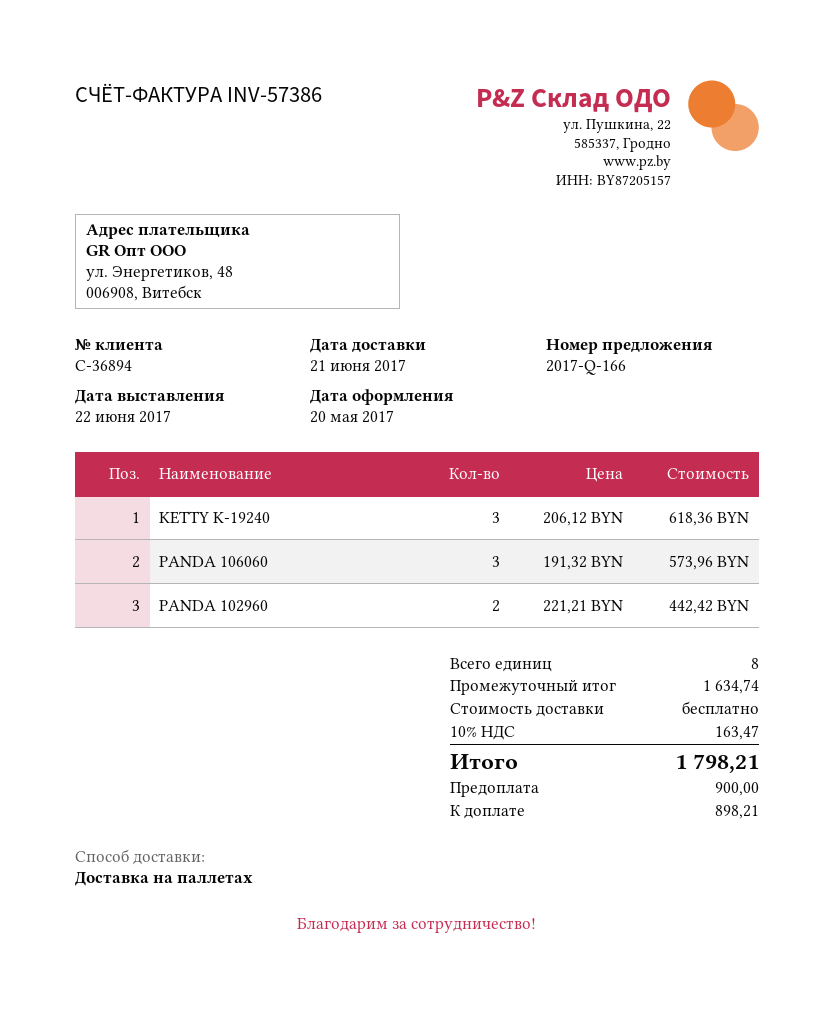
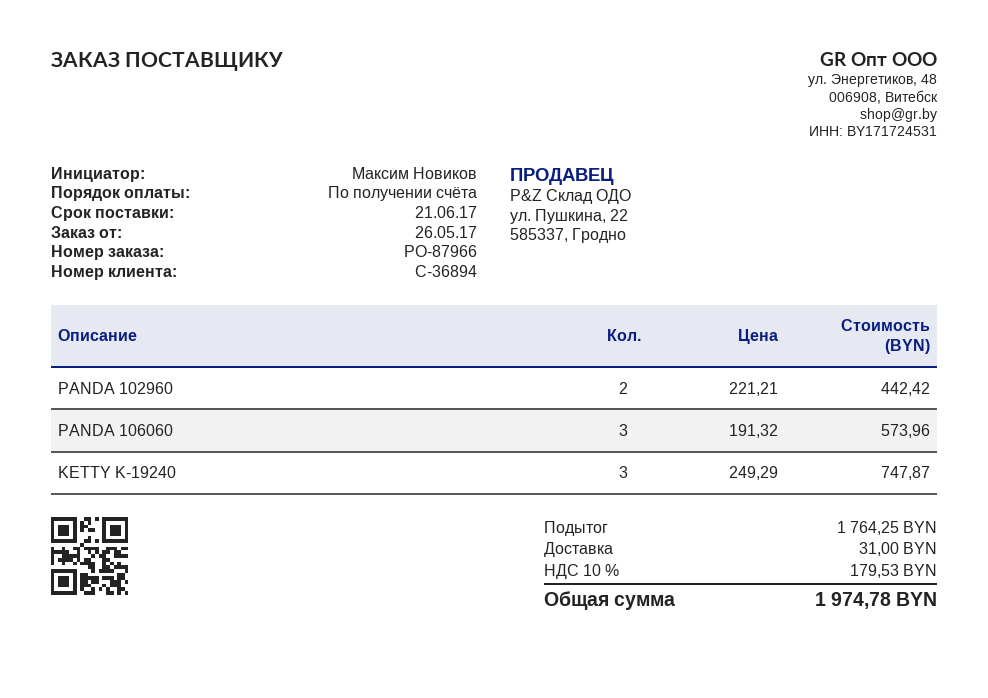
order date: 2017-05-20 -> 2017-05-26
KETTY K-19240: 3 x 206.12 = 618.36 -> 3 x 249.29 = 747.87
subtotal: 1634.74 -> 1764.25
shipping: 0.00 -> 31.00
tax: 10% = 163.47 -> 10% = 179.53
total: 1798.21 -> 1974.78

